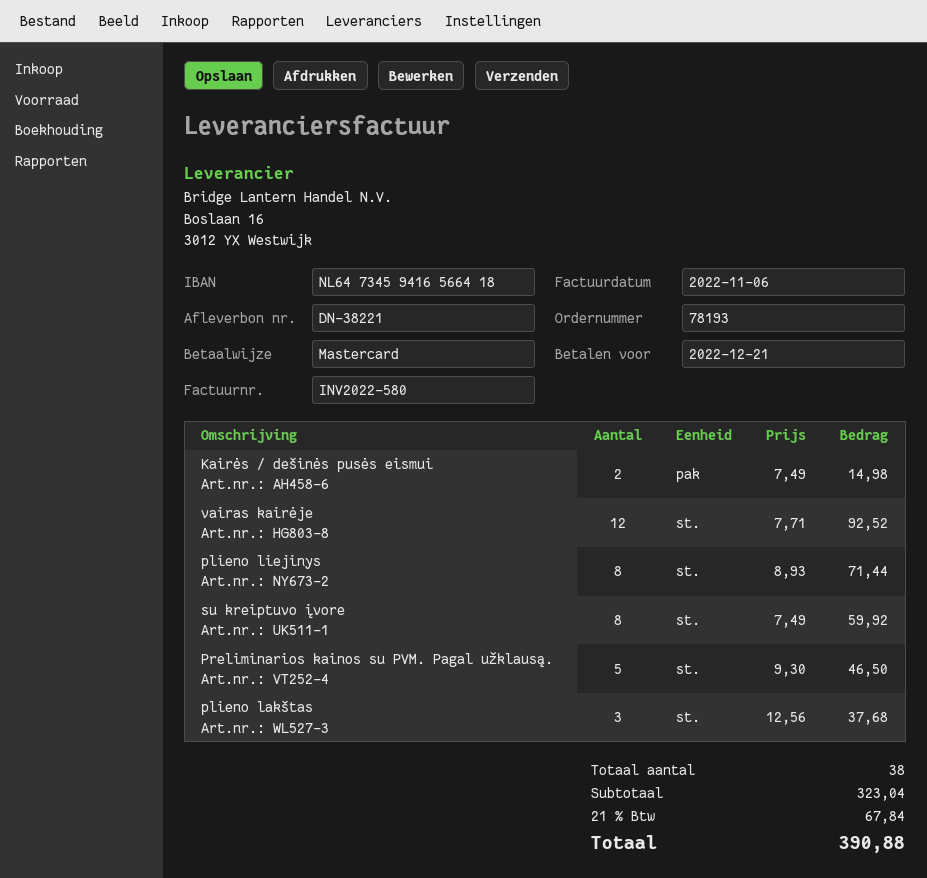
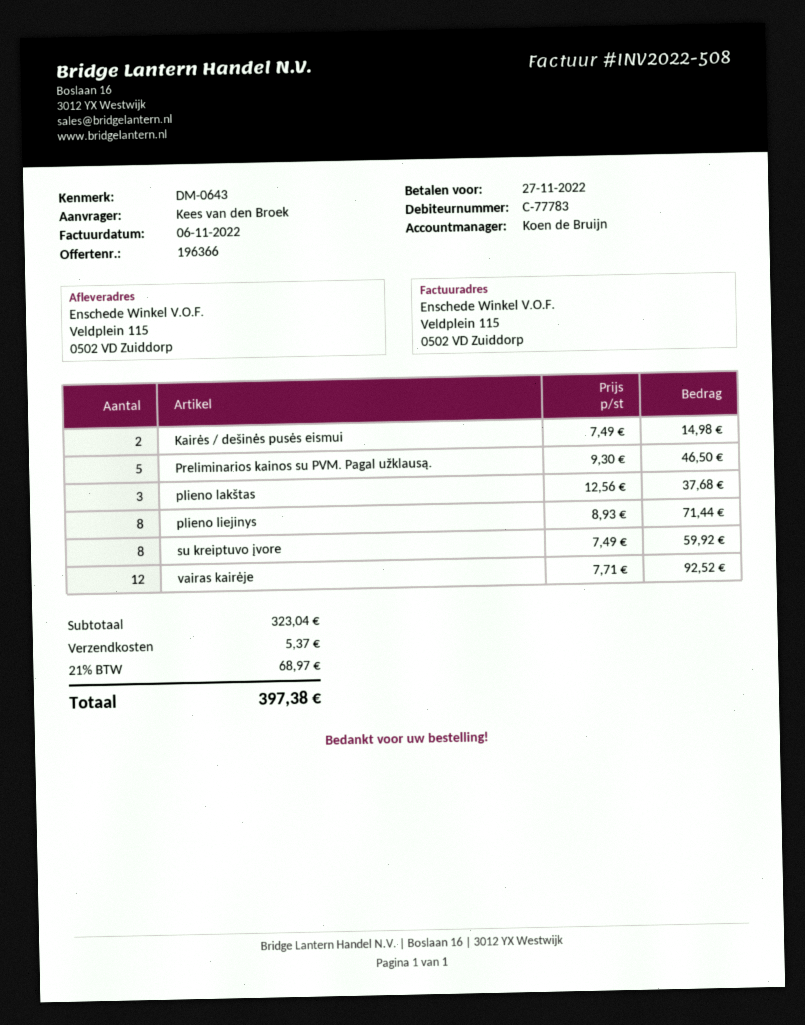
invoice number: INV2022-580 -> INV2022-508
due date: 2022-12-21 -> 2022-11-27
shipping: none -> 5.37
tax: 21% = 67.84 -> 21% = 68.97
total: 390.88 -> 397.38

